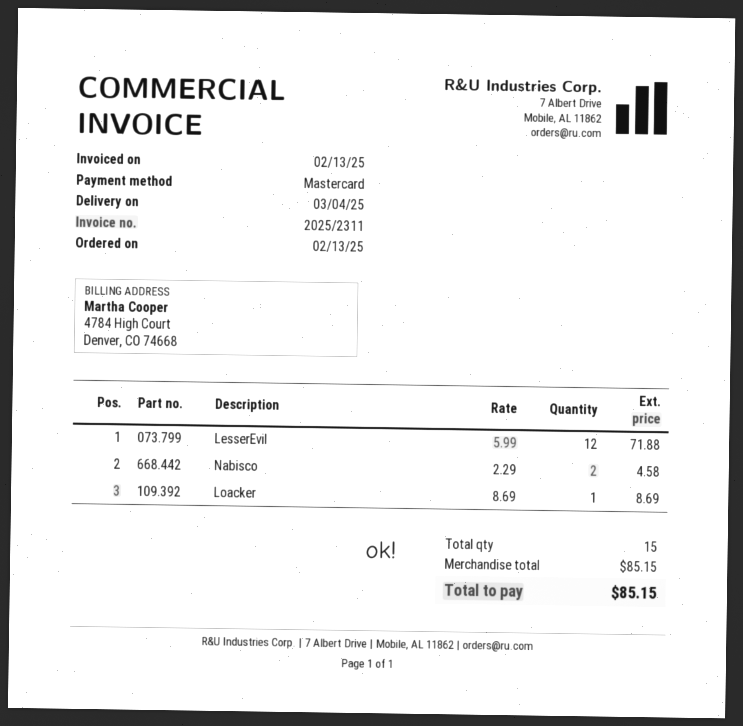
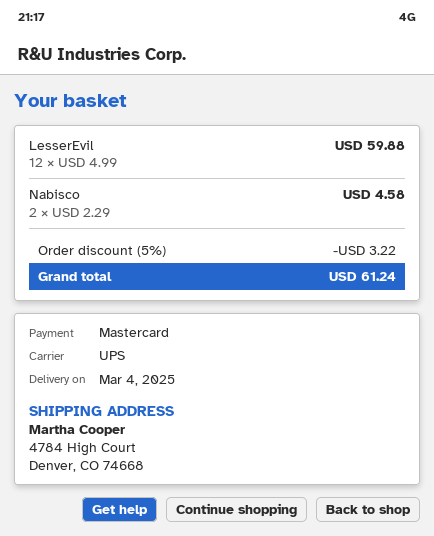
LesserEvil: 12 x 5.99 = 71.88 -> 12 x 4.99 = 59.88
Loacker: 1 x 8.69 = 8.69 -> none
discount: none -> 5% = 3.22
total: 85.15 -> 61.24

